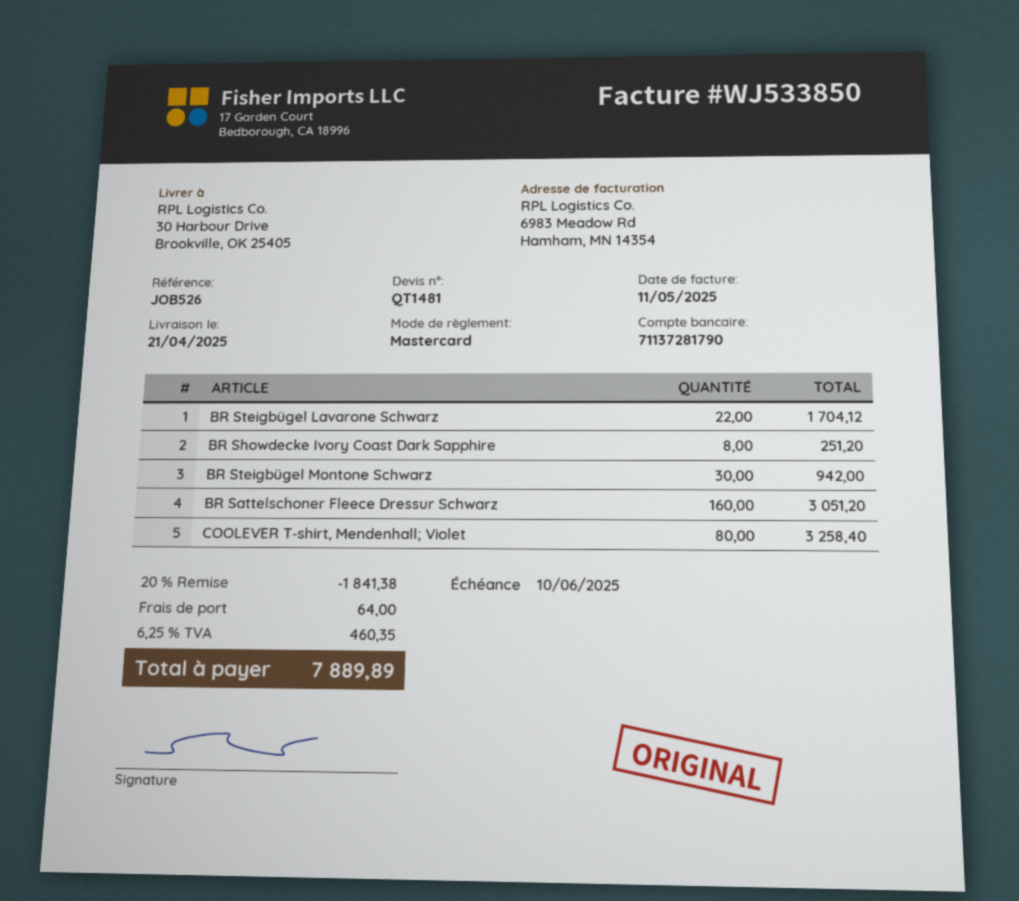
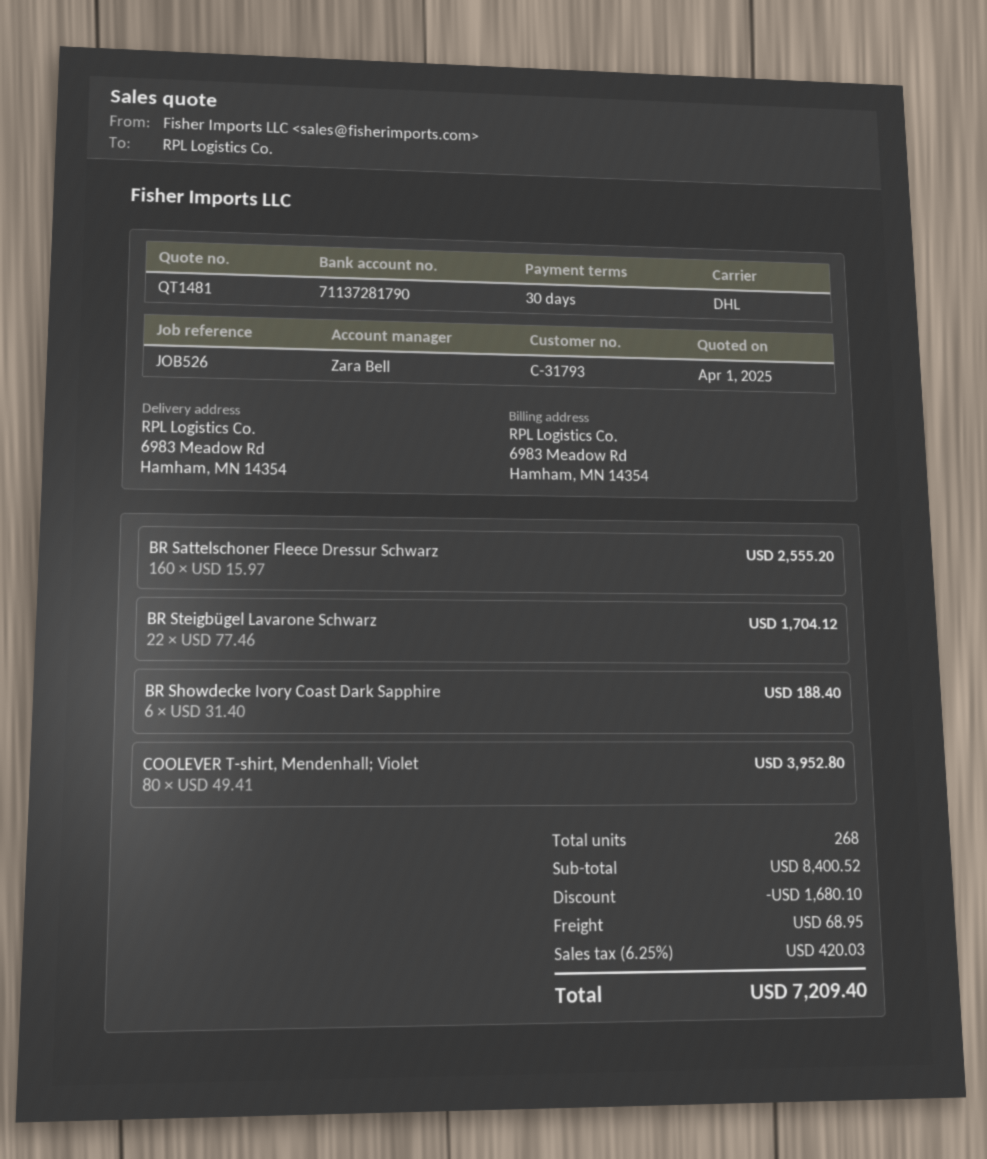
ship to: 30 Harbour Drive, Brookville, OK 25405 -> 6983 Meadow Rd, Hamham, MN 14354
BR Showdecke Ivory Coast Dark Sapphire: 8 for 251.20 -> 6 for 188.40
BR Steigbügel Montone Schwarz: 30 for 942.00 -> none
BR Sattelschoner Fleece Dressur Schwarz: 160 for 3051.20 -> 160 for 2555.20
COOLEVER T-shirt, Mendenhall; Violet: 80 for 3258.40 -> 80 for 3952.80
discount: 1841.38 -> 1680.10
shipping: 64.00 -> 68.95
tax: 6.25% = 460.35 -> 6.25% = 420.03
total: 7889.89 -> 7209.40

